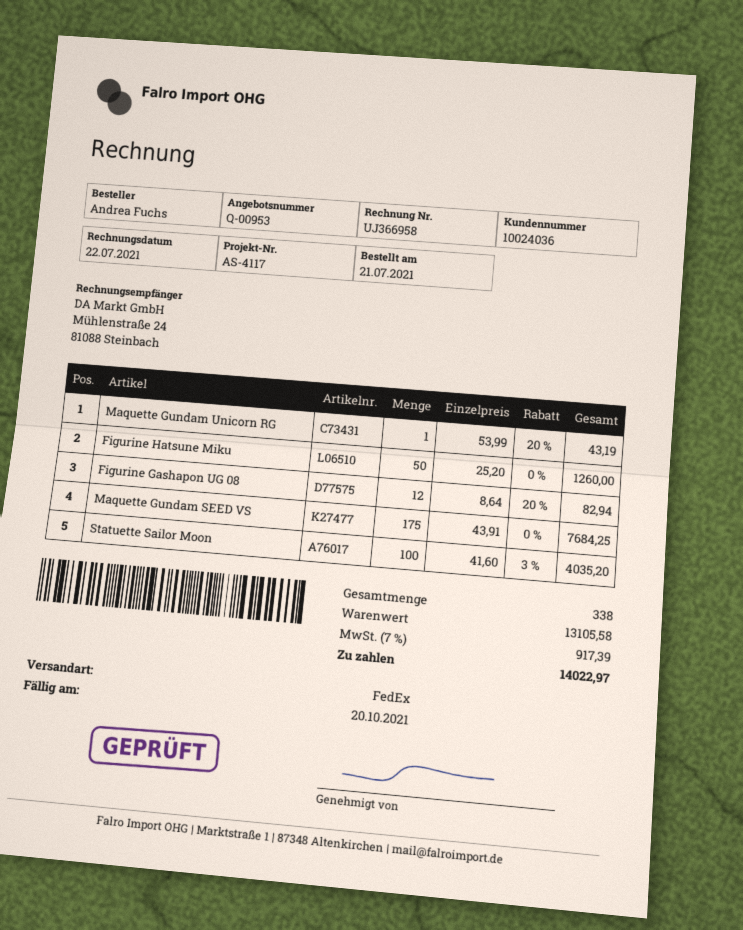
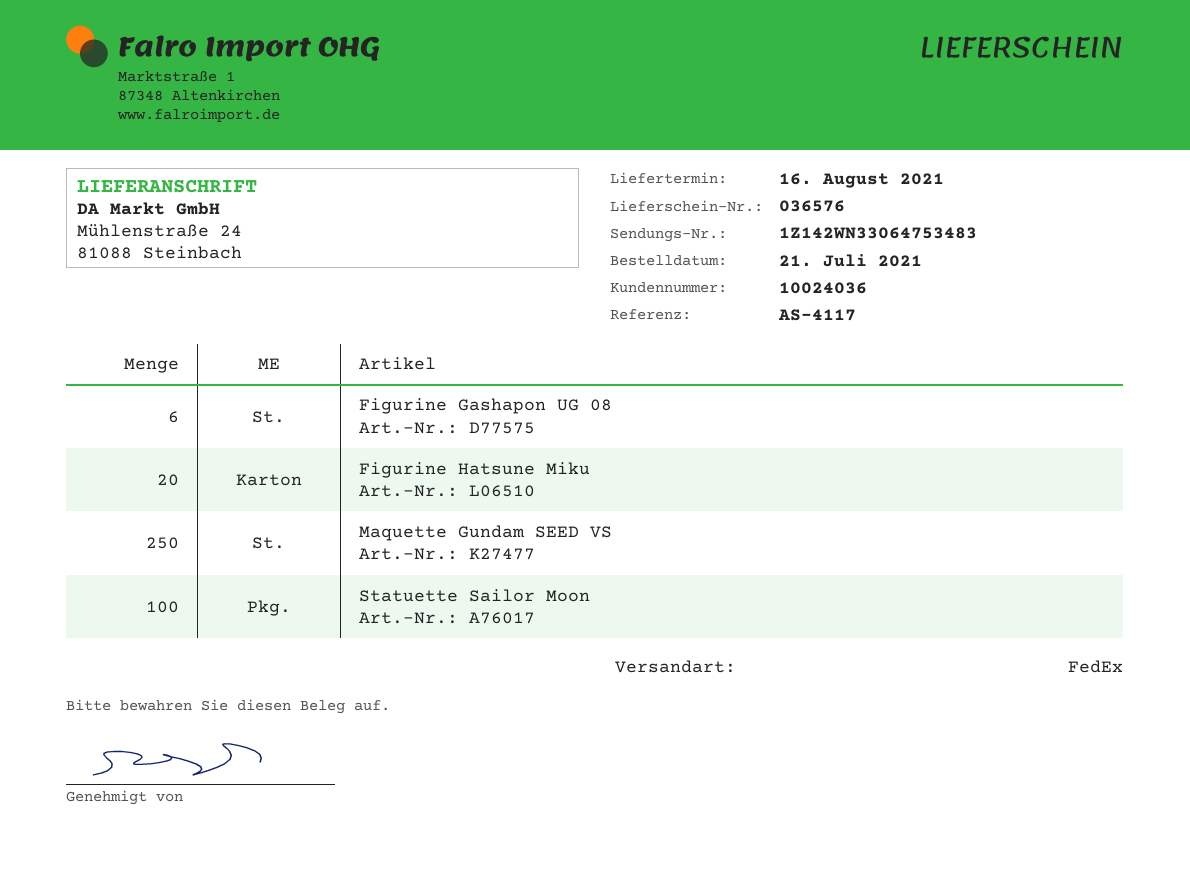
Maquette Gundam Unicorn RG: 1 -> none
Figurine Hatsune Miku: 50 -> 20
Figurine Gashapon UG 08: 12 -> 6
Maquette Gundam SEED VS: 175 -> 250

